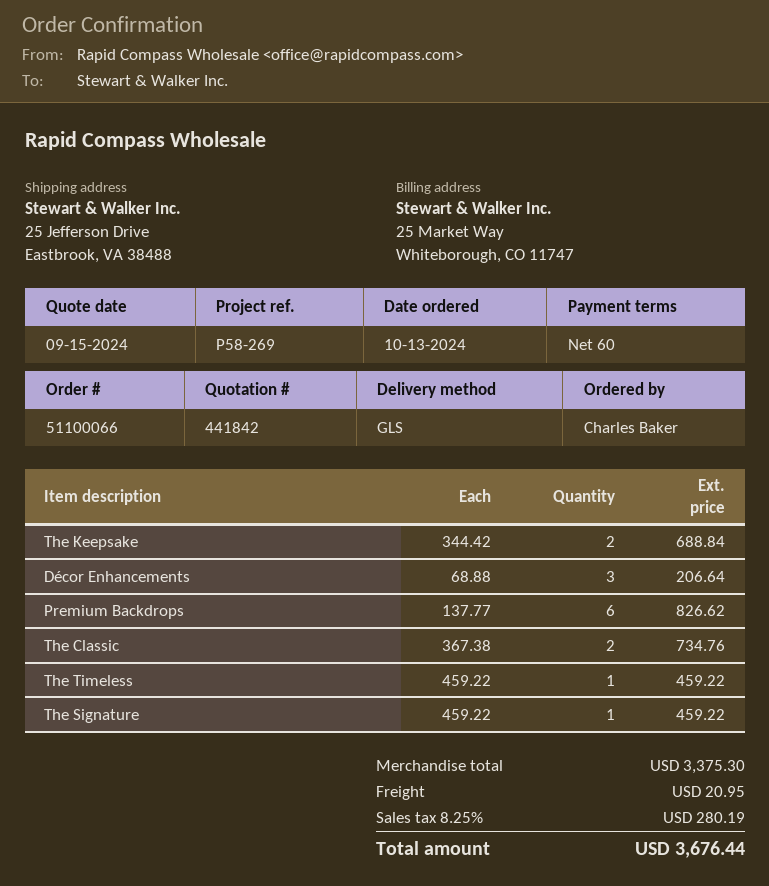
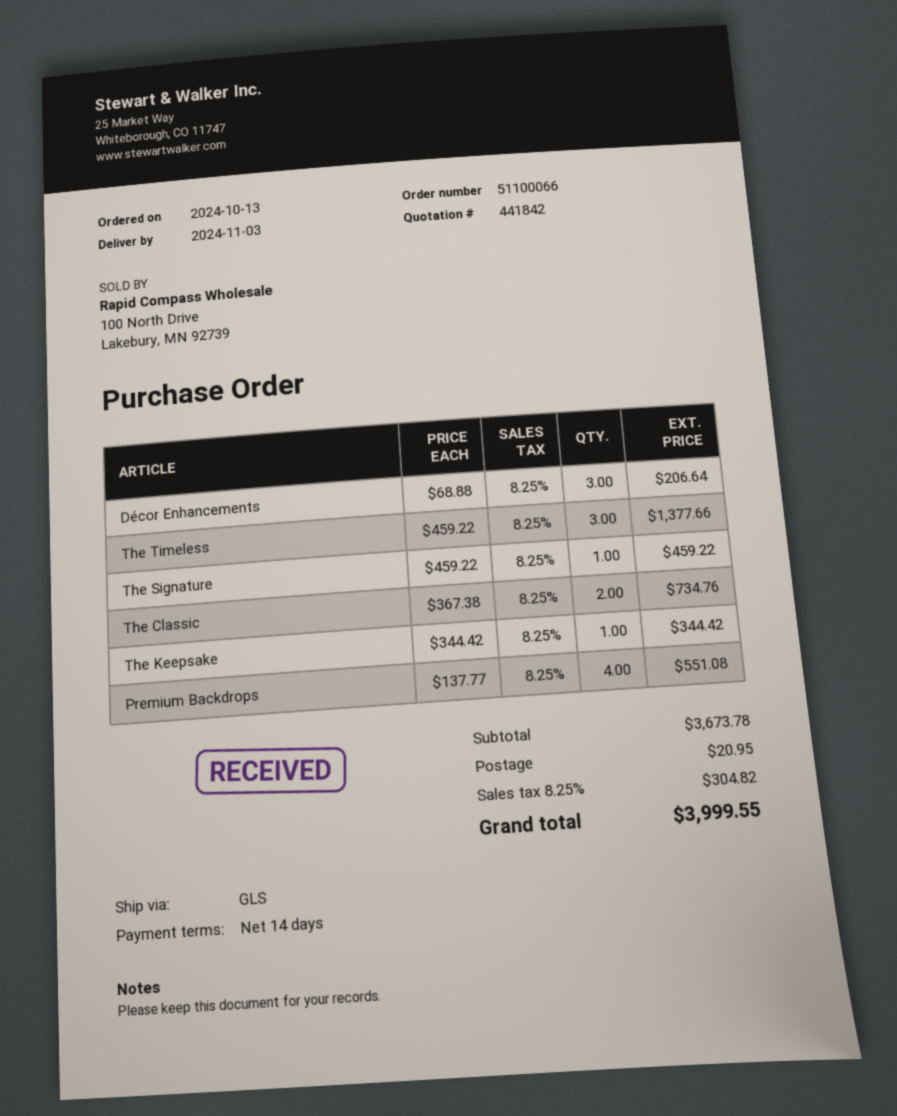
payment terms: 60 days -> 14 days
The Keepsake: 2 x 344.42 = 688.84 -> 1 x 344.42 = 344.42
Premium Backdrops: 6 x 137.77 = 826.62 -> 4 x 137.77 = 551.08
The Timeless: 1 x 459.22 = 459.22 -> 3 x 459.22 = 1377.66
subtotal: 3375.30 -> 3673.78
tax: 8.25% = 280.19 -> 8.25% = 304.82
total: 3676.44 -> 3999.55

